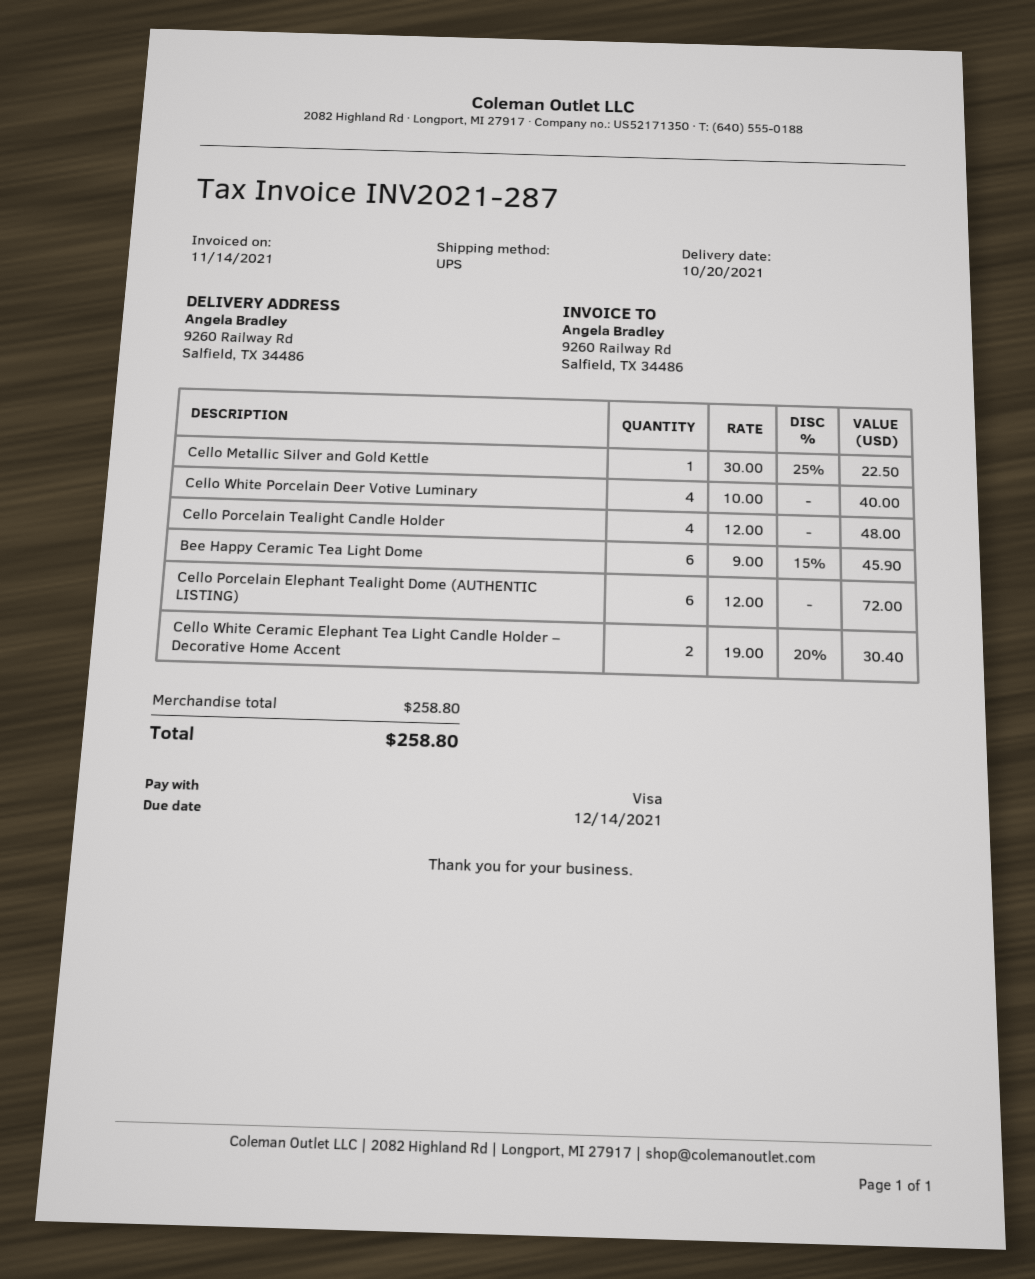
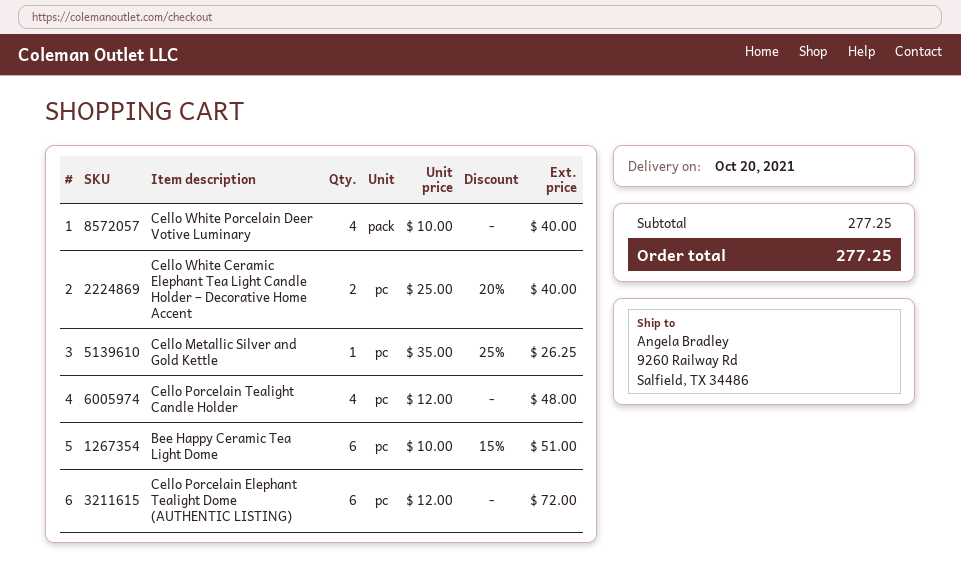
Cello Metallic Silver and Gold Kettle: 1 x 30.00 - 25% = 22.50 -> 1 x 35.00 - 25% = 26.25
Bee Happy Ceramic Tea Light Dome: 6 x 9.00 - 15% = 45.90 -> 6 x 10.00 - 15% = 51.00
Cello White Ceramic Elephant Tea Light Candle Holder – Decorative Home Accent: 2 x 19.00 - 20% = 30.40 -> 2 x 25.00 - 20% = 40.00
subtotal: 258.80 -> 277.25
total: 258.80 -> 277.25

